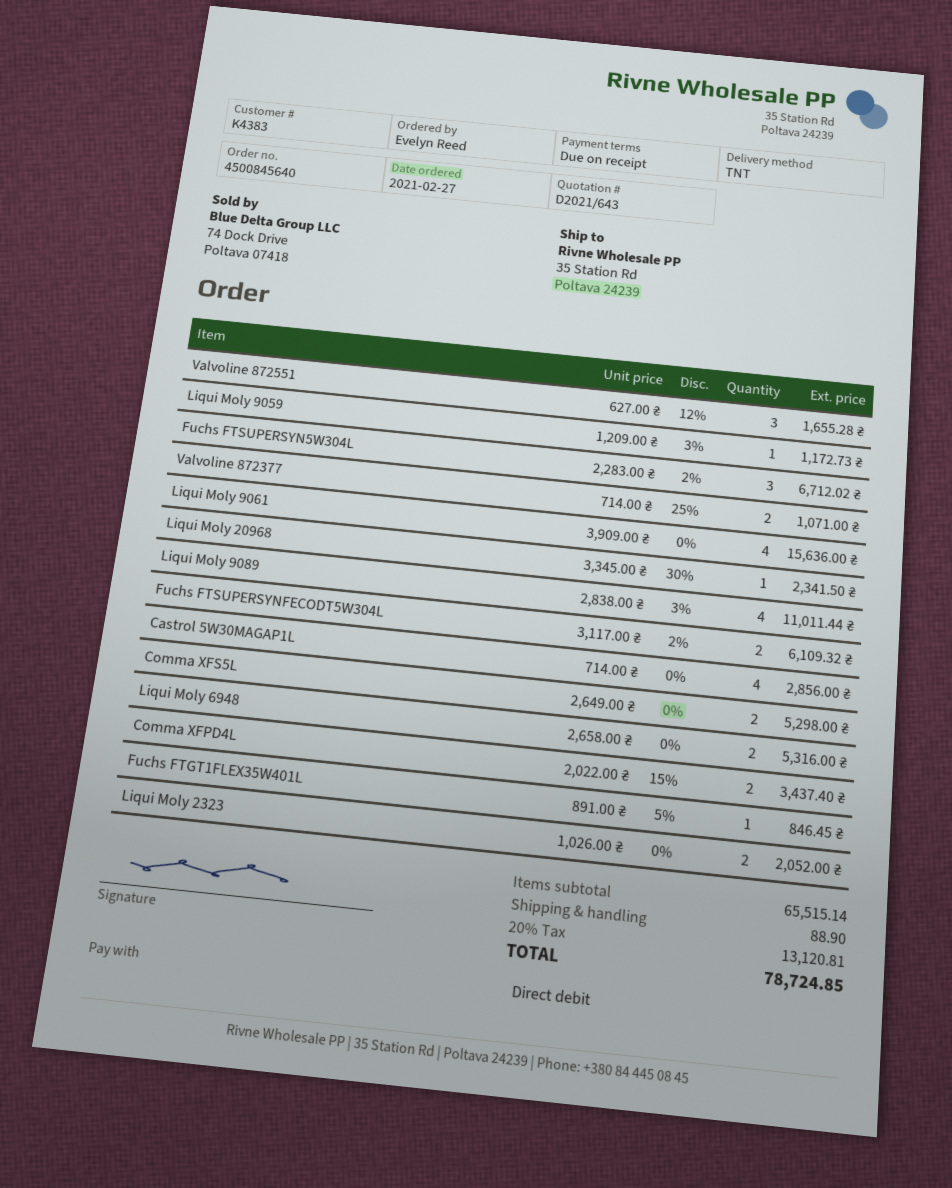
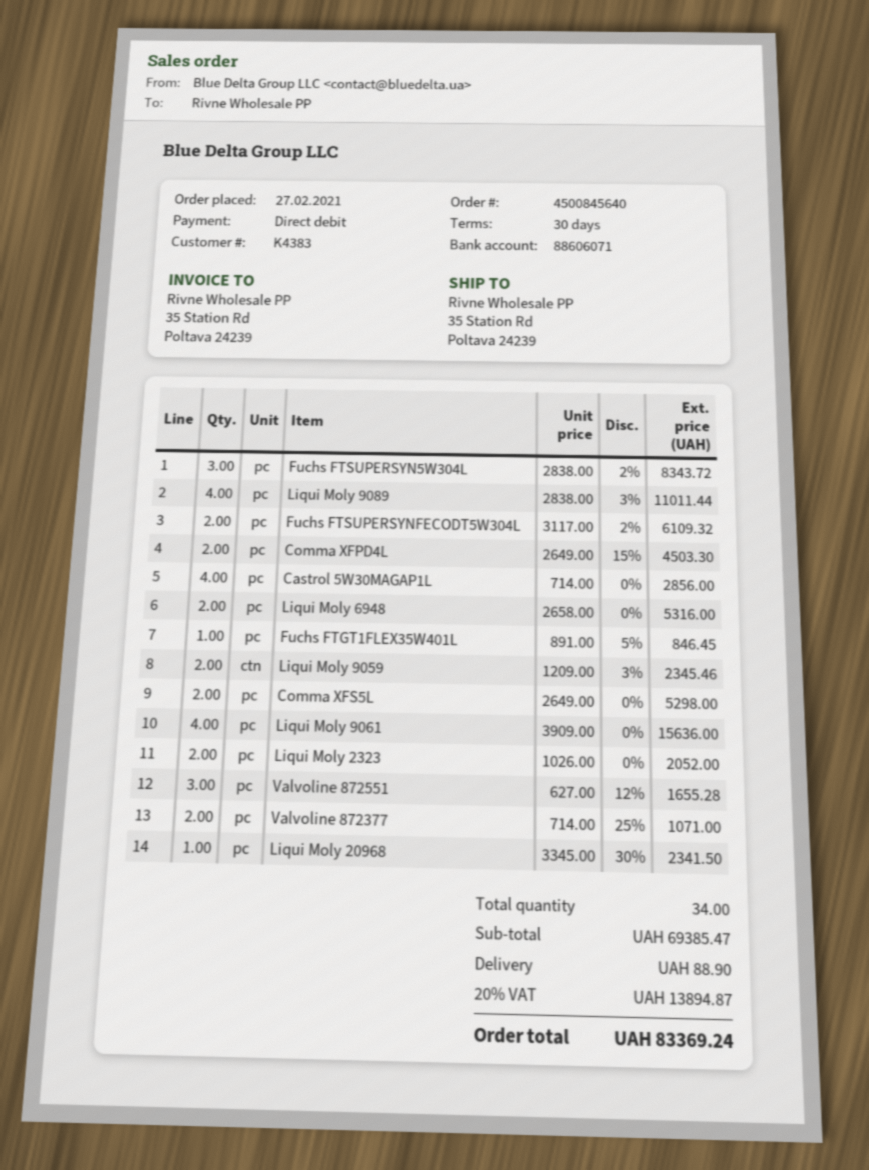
payment terms: on receipt -> 30 days
Liqui Moly 9059: 1 x 1209.00 - 3% = 1172.73 -> 2 x 1209.00 - 3% = 2345.46
Fuchs FTSUPERSYN5W304L: 3 x 2283.00 - 2% = 6712.02 -> 3 x 2838.00 - 2% = 8343.72
Comma XFPD4L: 2 x 2022.00 - 15% = 3437.40 -> 2 x 2649.00 - 15% = 4503.30
subtotal: 65515.14 -> 69385.47
tax: 20% = 13120.81 -> 20% = 13894.87
total: 78724.85 -> 83369.24

